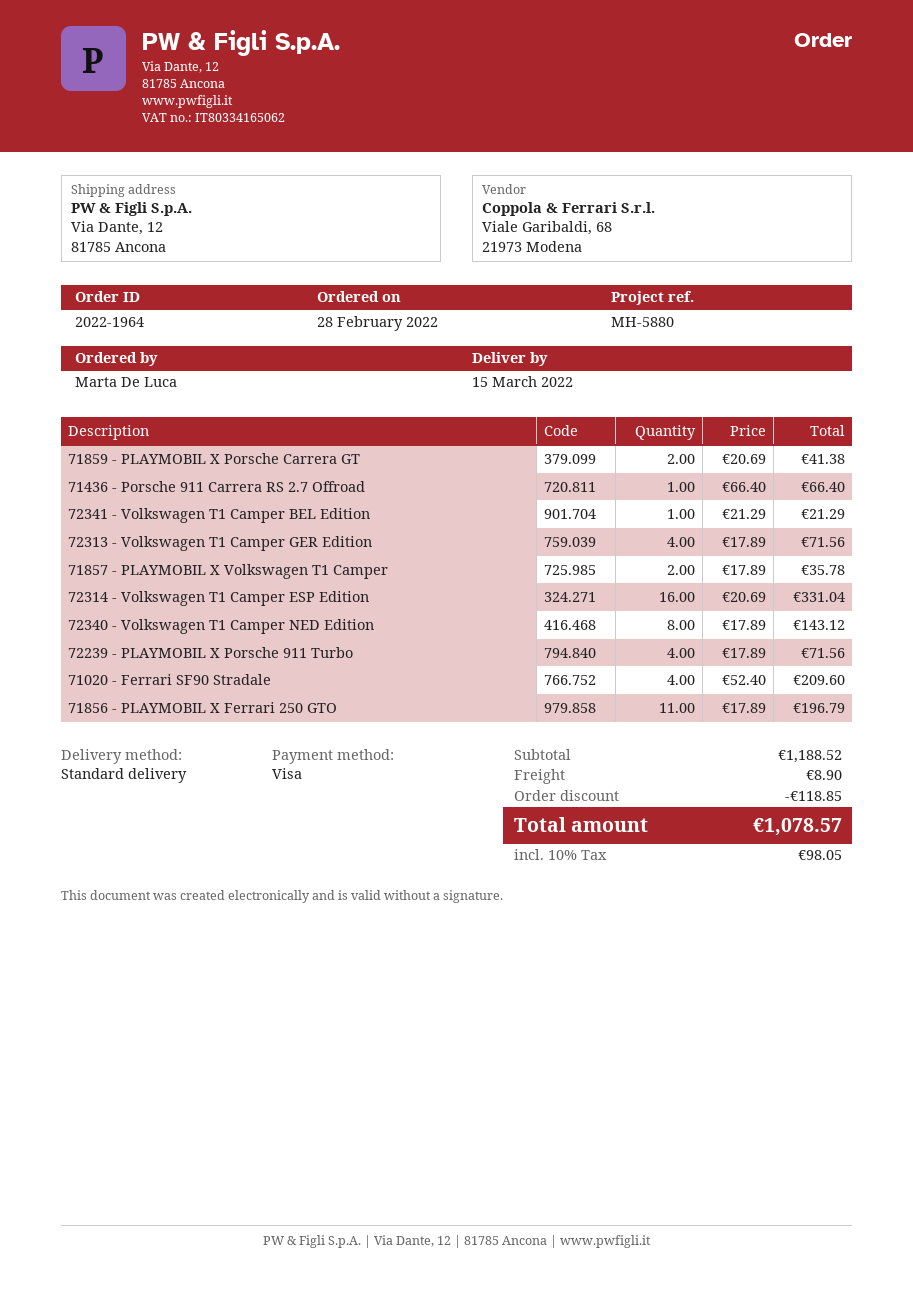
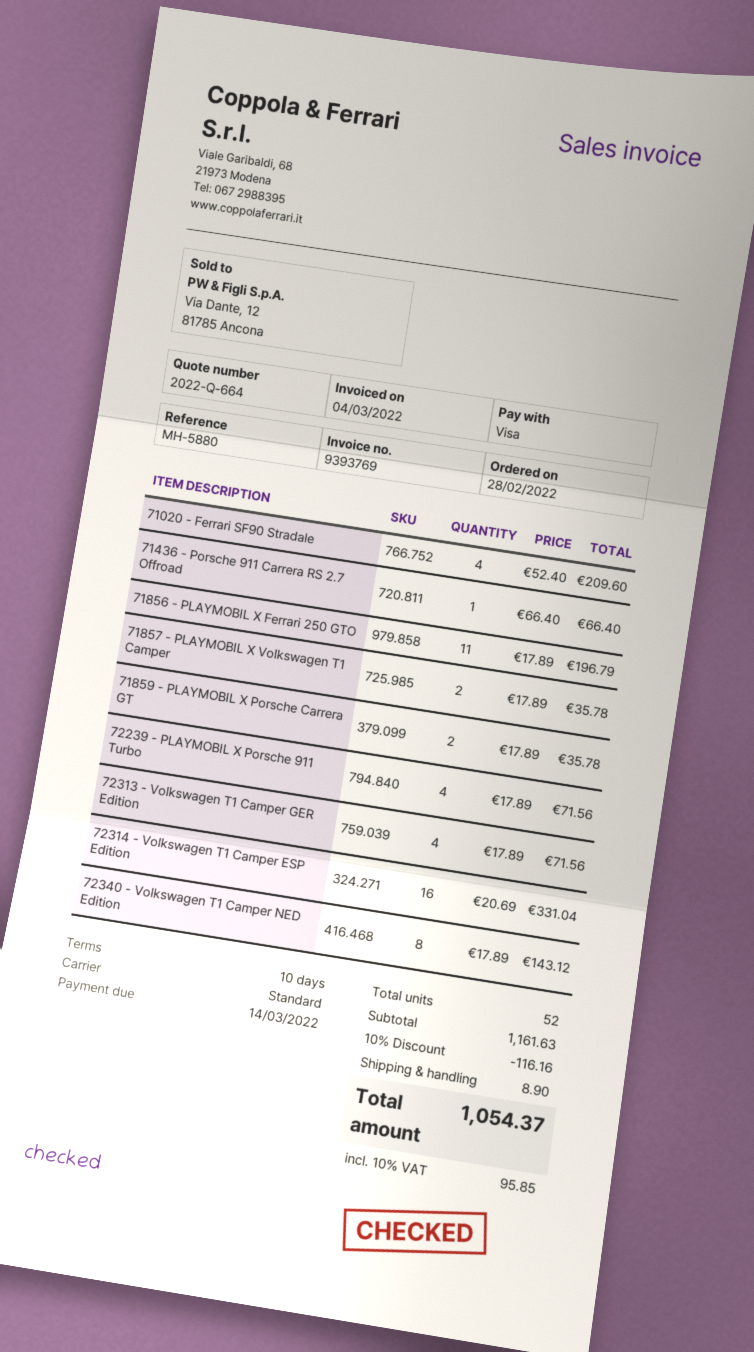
71859 - PLAYMOBIL X Porsche Carrera GT: 2 x 20.69 = 41.38 -> 2 x 17.89 = 35.78
72341 - Volkswagen T1 Camper BEL Edition: 1 x 21.29 = 21.29 -> none
subtotal: 1188.52 -> 1161.63
discount: 118.85 -> 116.16
tax: 10% = 98.05 -> 10% = 95.85
total: 1078.57 -> 1054.37

